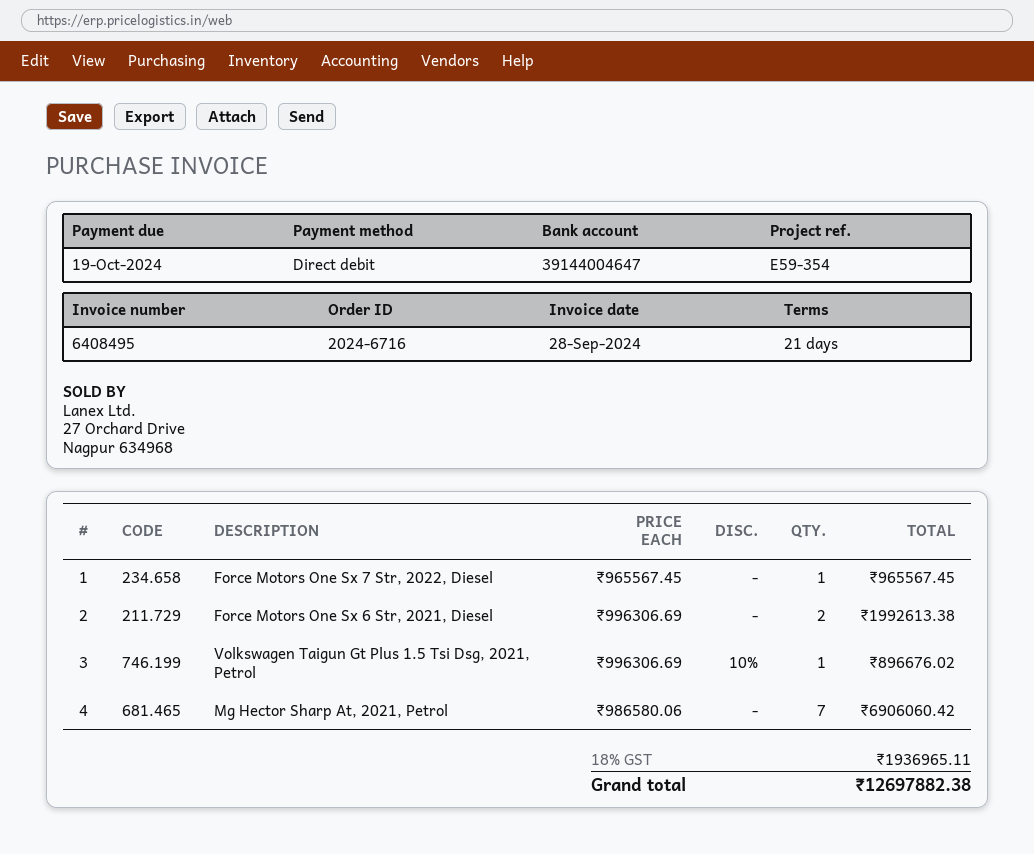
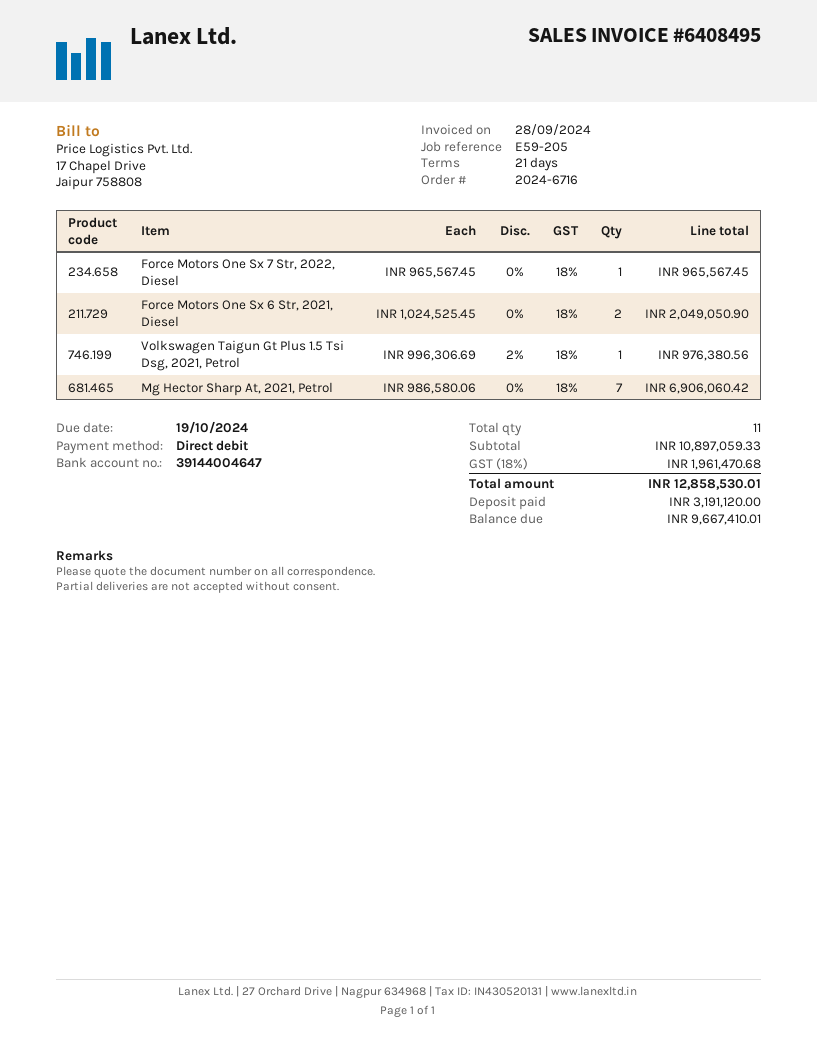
reference: E59-354 -> E59-205
Force Motors One Sx 6 Str, 2021, Diesel: 2 x 996306.69 = 1992613.38 -> 2 x 1024525.45 = 2049050.90
Volkswagen Taigun Gt Plus 1.5 Tsi Dsg, 2021, Petrol: 1 x 996306.69 - 10% = 896676.02 -> 1 x 996306.69 - 2% = 976380.56
tax: 18% = 1936965.11 -> 18% = 1961470.68
total: 12697882.38 -> 12858530.01

